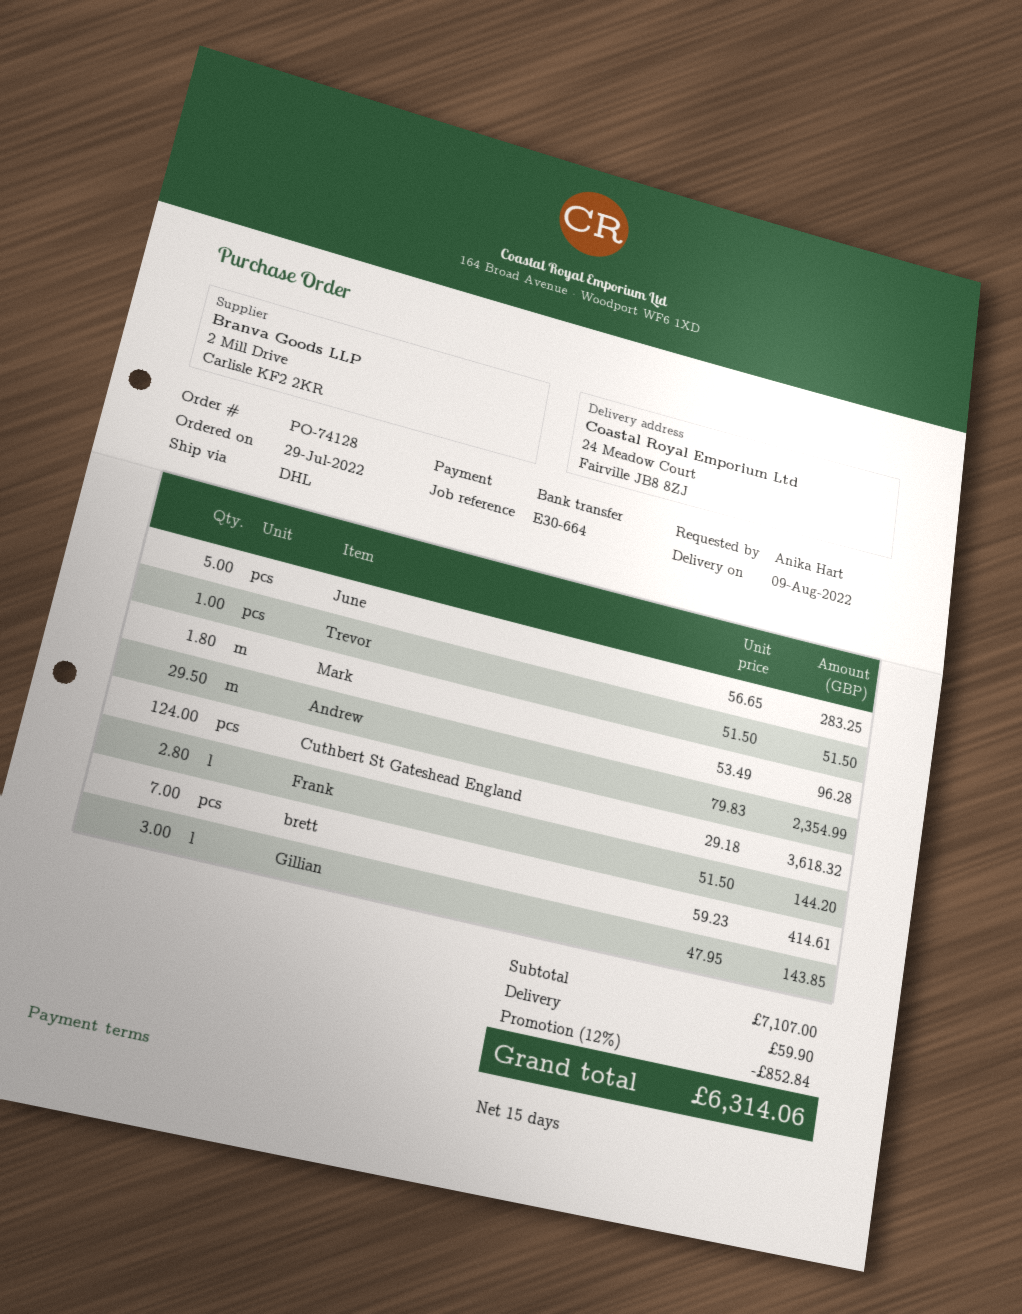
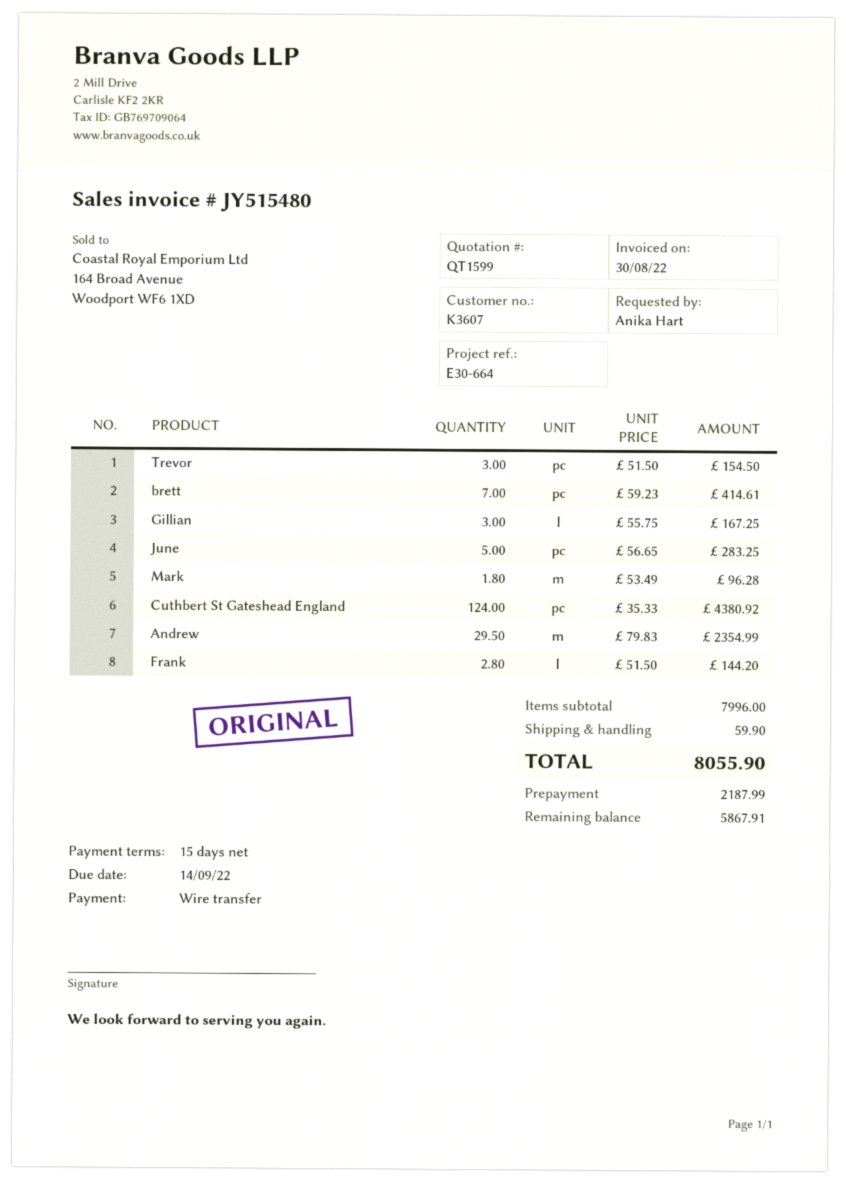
Trevor: 1 x 51.50 = 51.50 -> 3 x 51.50 = 154.50
Cuthbert St Gateshead England: 124 x 29.18 = 3618.32 -> 124 x 35.33 = 4380.92
Gillian: 3 x 47.95 = 143.85 -> 3 x 55.75 = 167.25
subtotal: 7107.00 -> 7996.00
discount: 12% = 852.84 -> none
total: 6314.06 -> 8055.90

